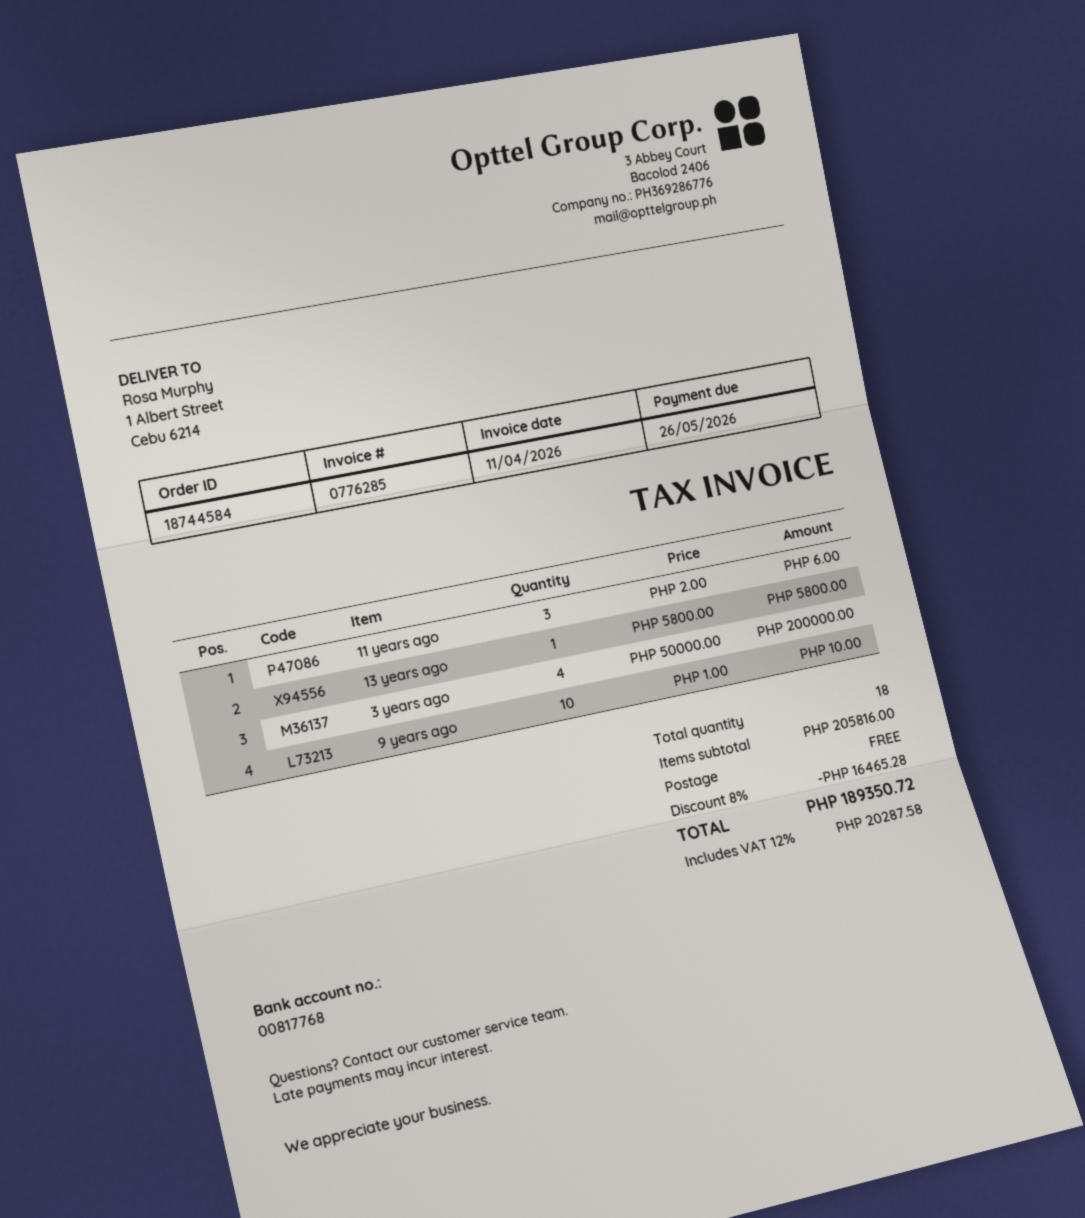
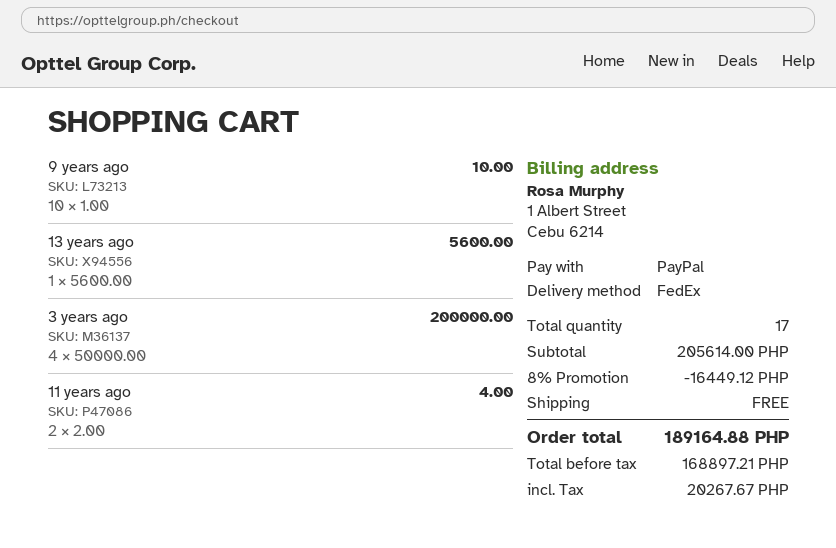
11 years ago: 3 x 2.00 = 6.00 -> 2 x 2.00 = 4.00
13 years ago: 1 x 5800.00 = 5800.00 -> 1 x 5600.00 = 5600.00
total quantity: 18 -> 17
subtotal: 205816.00 -> 205614.00
discount: 8% = 16465.28 -> 8% = 16449.12
tax: 20287.58 -> 20267.67
total: 189350.72 -> 189164.88

